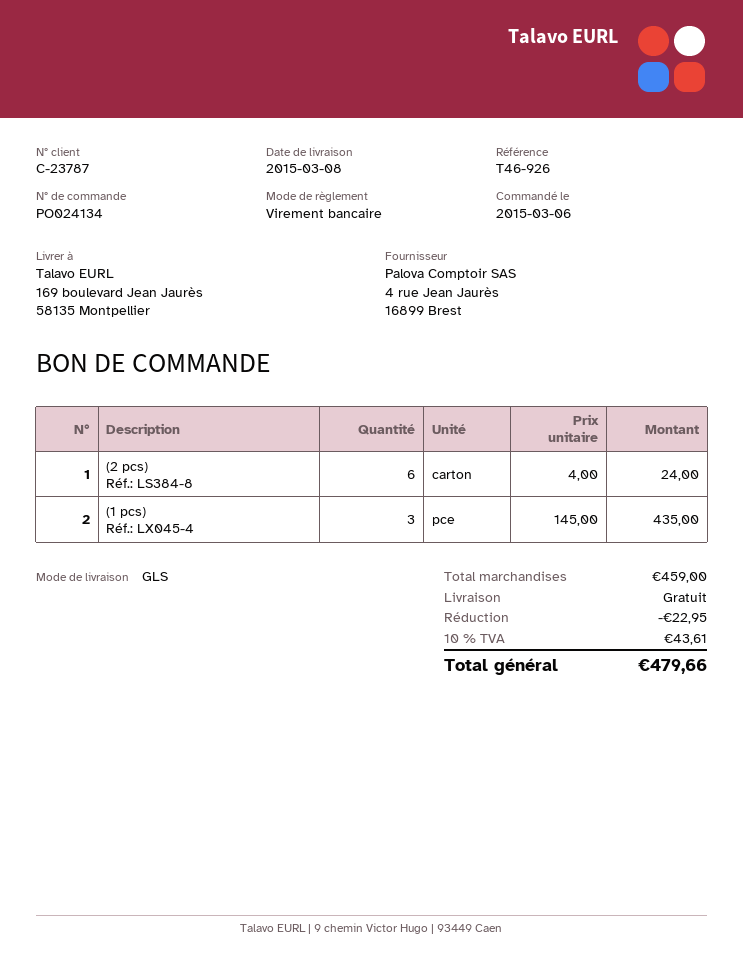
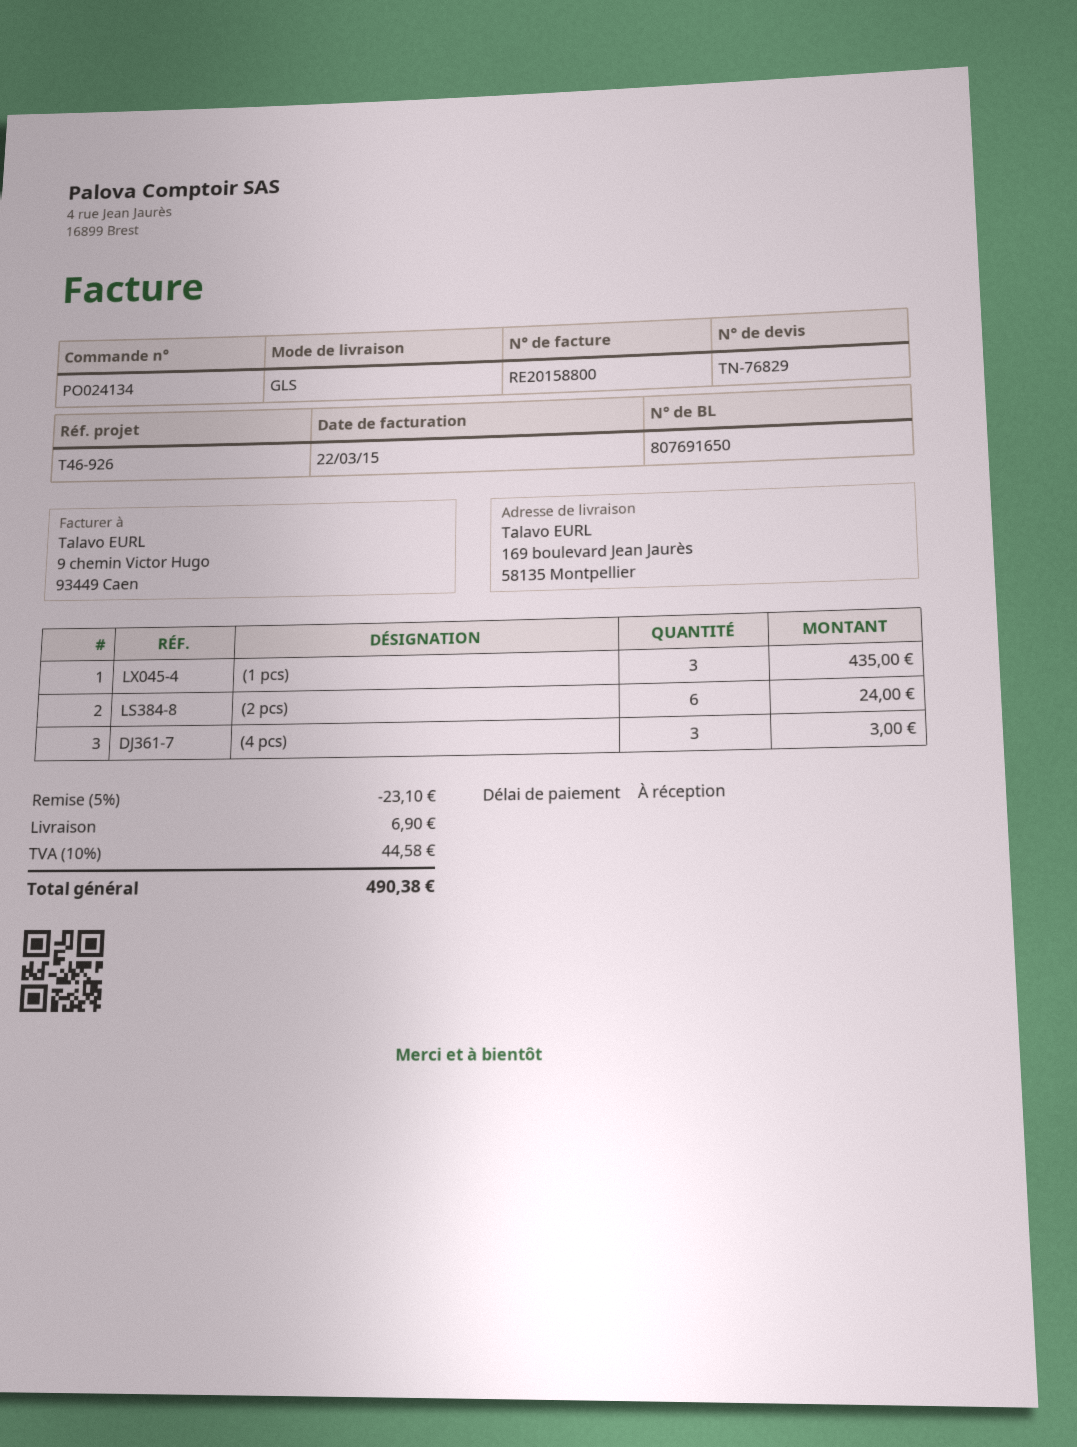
(4 pcs): none -> 3 for 3.00
discount: 22.95 -> 23.10
shipping: 0.00 -> 6.90
tax: 10% = 43.61 -> 10% = 44.58
total: 479.66 -> 490.38

